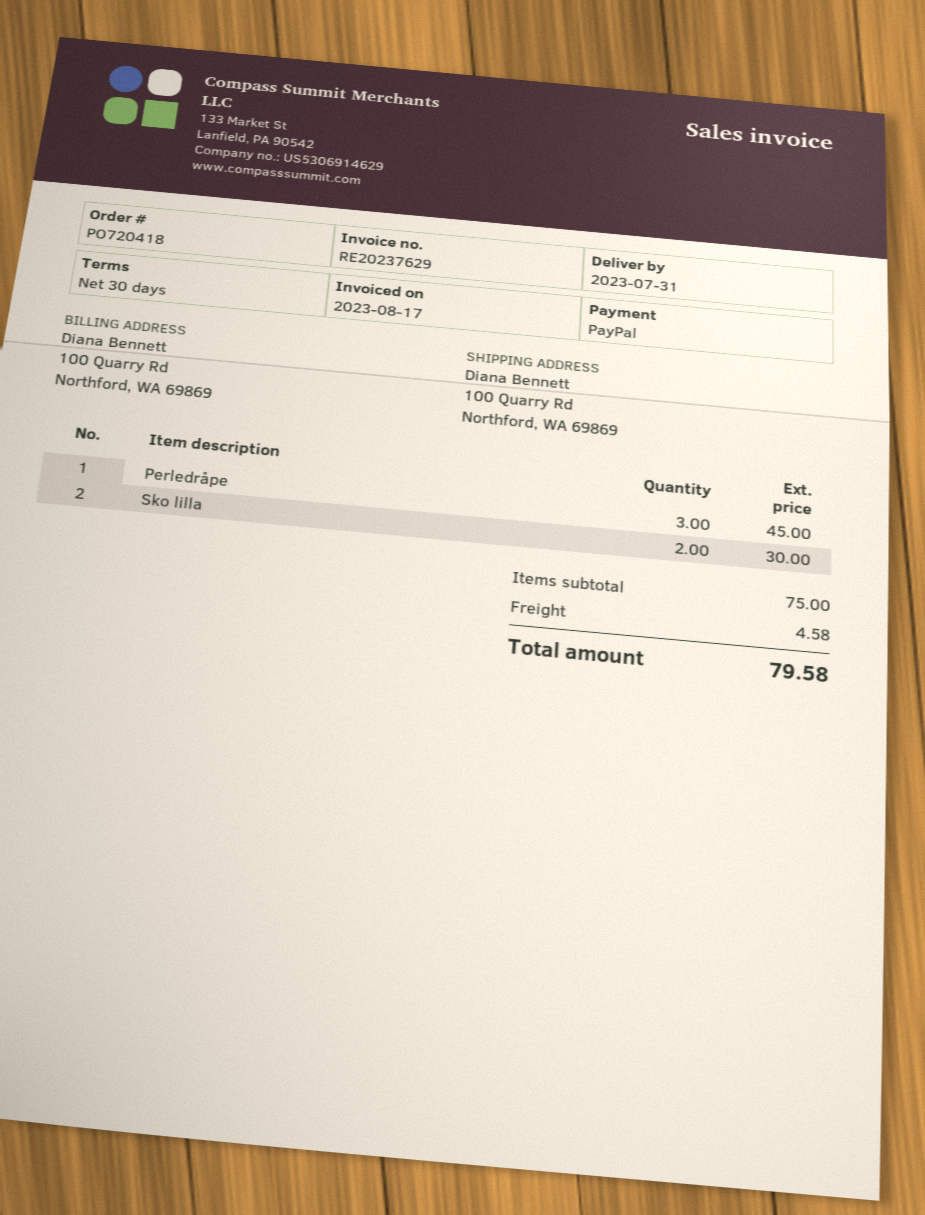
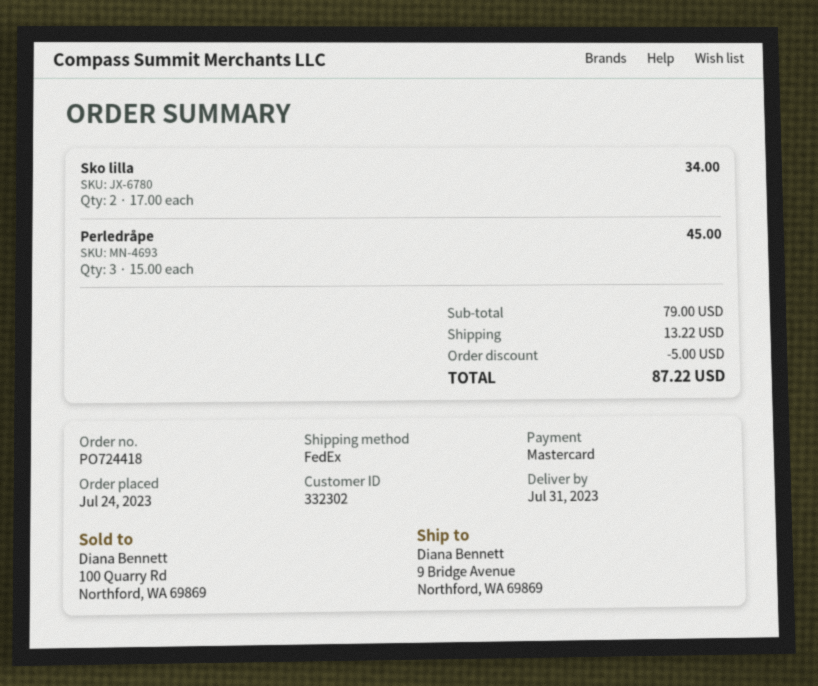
order number: PO720418 -> PO724418
payment method: PayPal -> Mastercard
ship to: 100 Quarry Rd, Northford, WA 69869 -> 9 Bridge Avenue, Northford, WA 69869
Sko lilla: 2 for 30.00 -> 2 for 34.00
subtotal: 75.00 -> 79.00
discount: none -> 5.00
shipping: 4.58 -> 13.22
total: 79.58 -> 87.22

